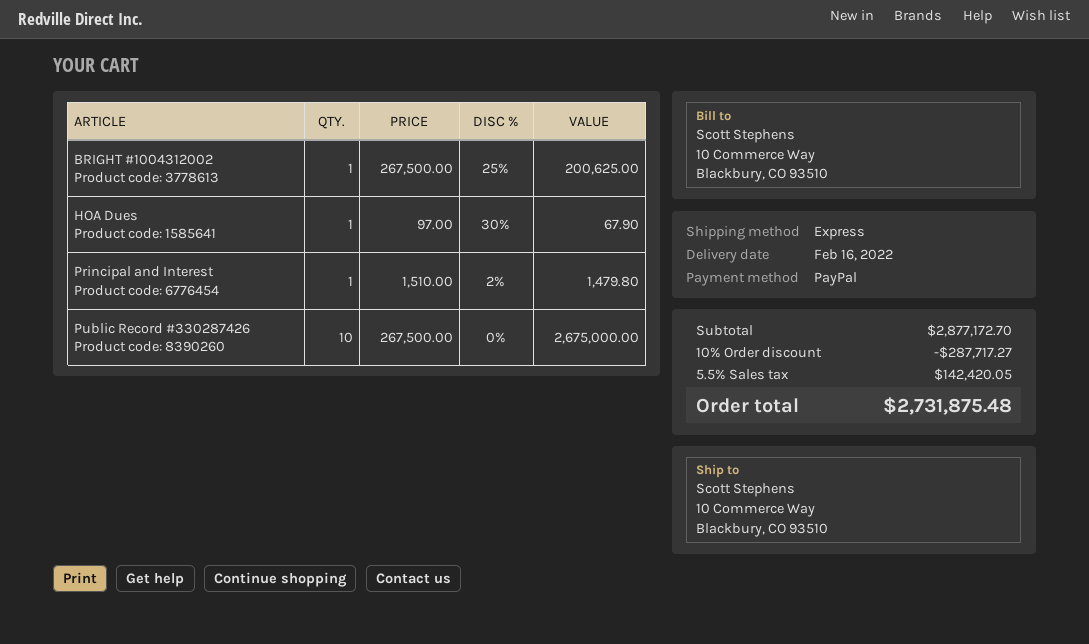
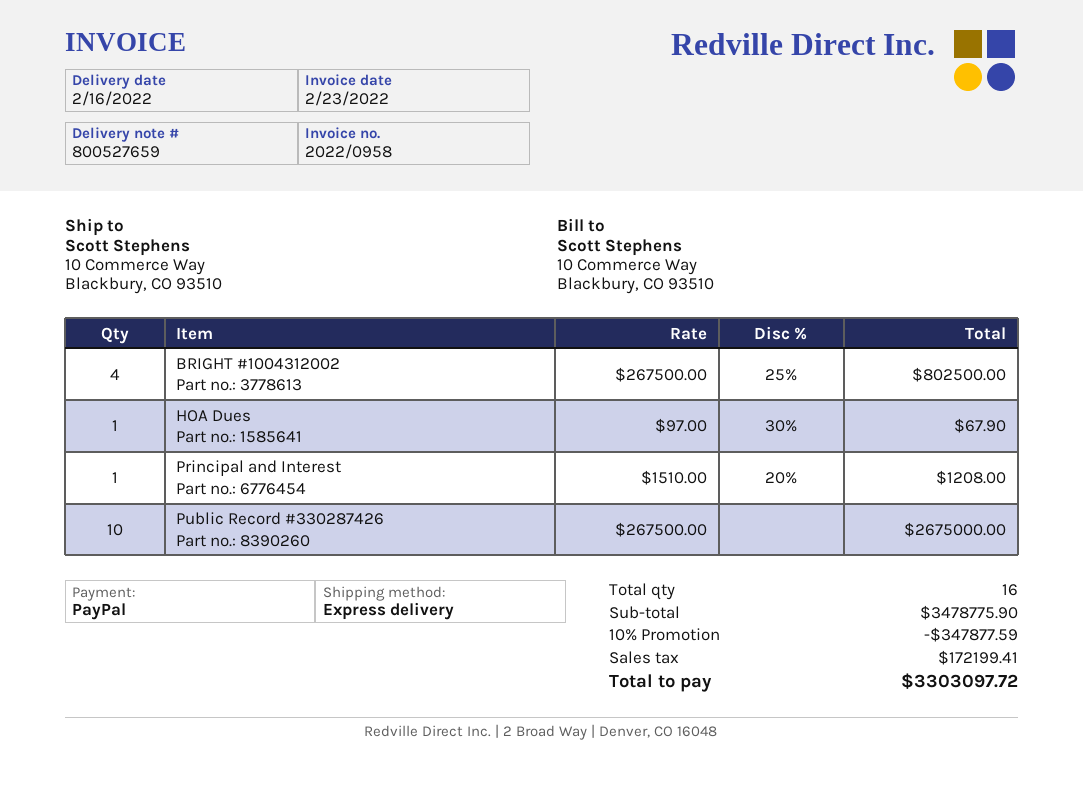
BRIGHT #1004312002: 1 x 267500.00 - 25% = 200625.00 -> 4 x 267500.00 - 25% = 802500.00
Principal and Interest: 1 x 1510.00 - 2% = 1479.80 -> 1 x 1510.00 - 20% = 1208.00
subtotal: 2877172.70 -> 3478775.90
discount: 10% = 287717.27 -> 10% = 347877.59
tax: 142420.05 -> 172199.41
total: 2731875.48 -> 3303097.72

